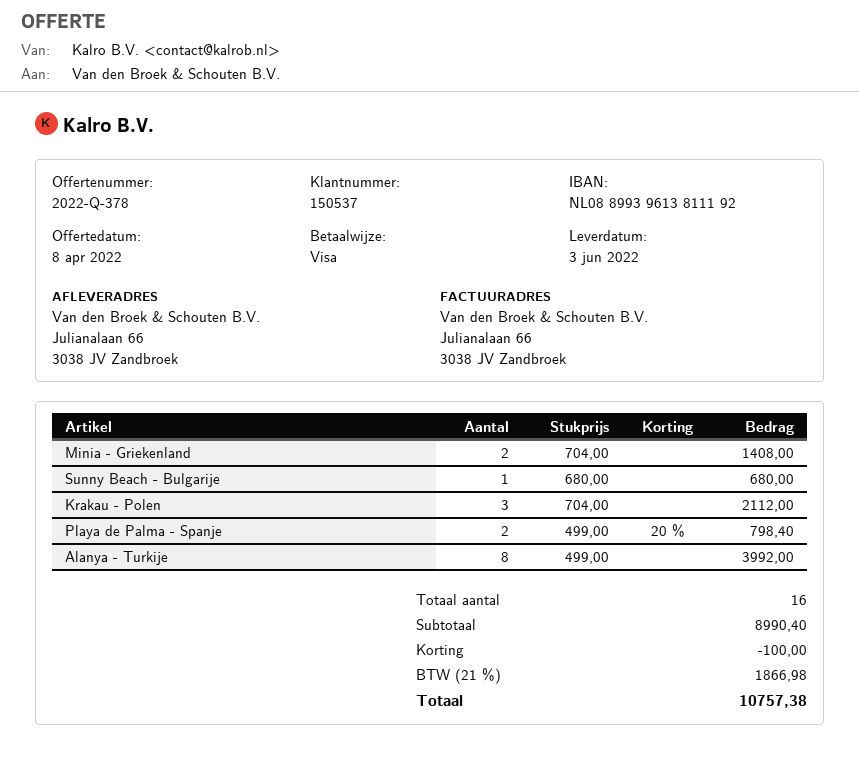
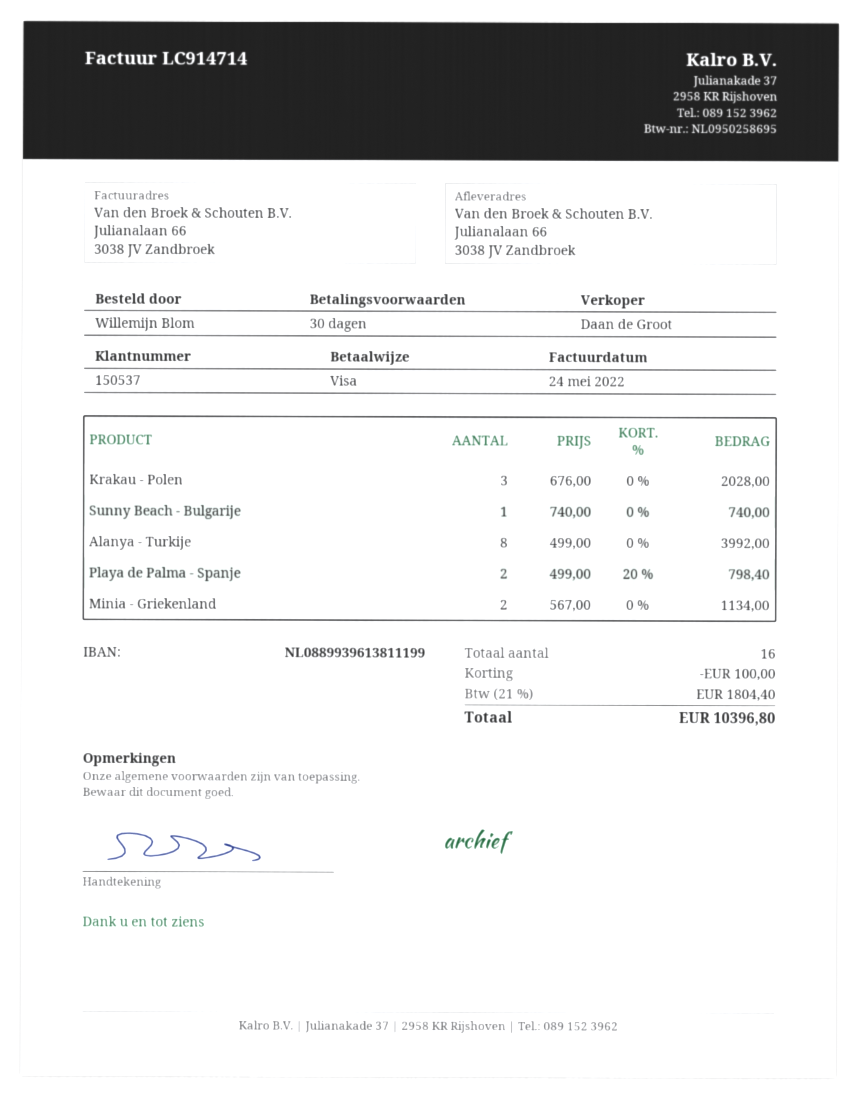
bank account: NL0889939613811192 -> NL0889939613811199
Minia - Griekenland: 2 x 704.00 = 1408.00 -> 2 x 567.00 = 1134.00
Sunny Beach - Bulgarije: 1 x 680.00 = 680.00 -> 1 x 740.00 = 740.00
Krakau - Polen: 3 x 704.00 = 2112.00 -> 3 x 676.00 = 2028.00
tax: 21% = 1866.98 -> 21% = 1804.40
total: 10757.38 -> 10396.80

